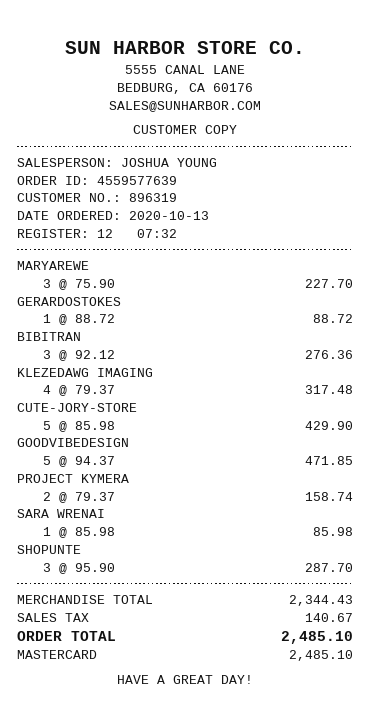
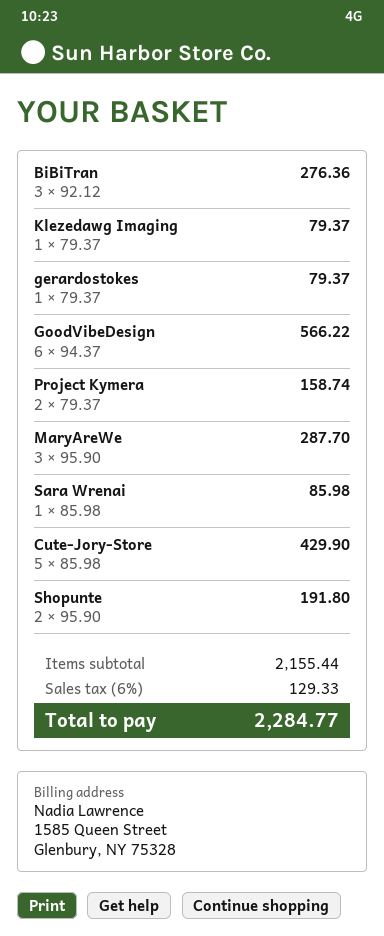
MARYAREWE: 3 x 75.90 = 227.70 -> 3 x 95.90 = 287.70
GERARDOSTOKES: 1 x 88.72 = 88.72 -> 1 x 79.37 = 79.37
KLEZEDAWG IMAGING: 4 x 79.37 = 317.48 -> 1 x 79.37 = 79.37
GOODVIBEDESIGN: 5 x 94.37 = 471.85 -> 6 x 94.37 = 566.22
SHOPUNTE: 3 x 95.90 = 287.70 -> 2 x 95.90 = 191.80
subtotal: 2344.43 -> 2155.44
tax: 140.67 -> 129.33
total: 2485.10 -> 2284.77

